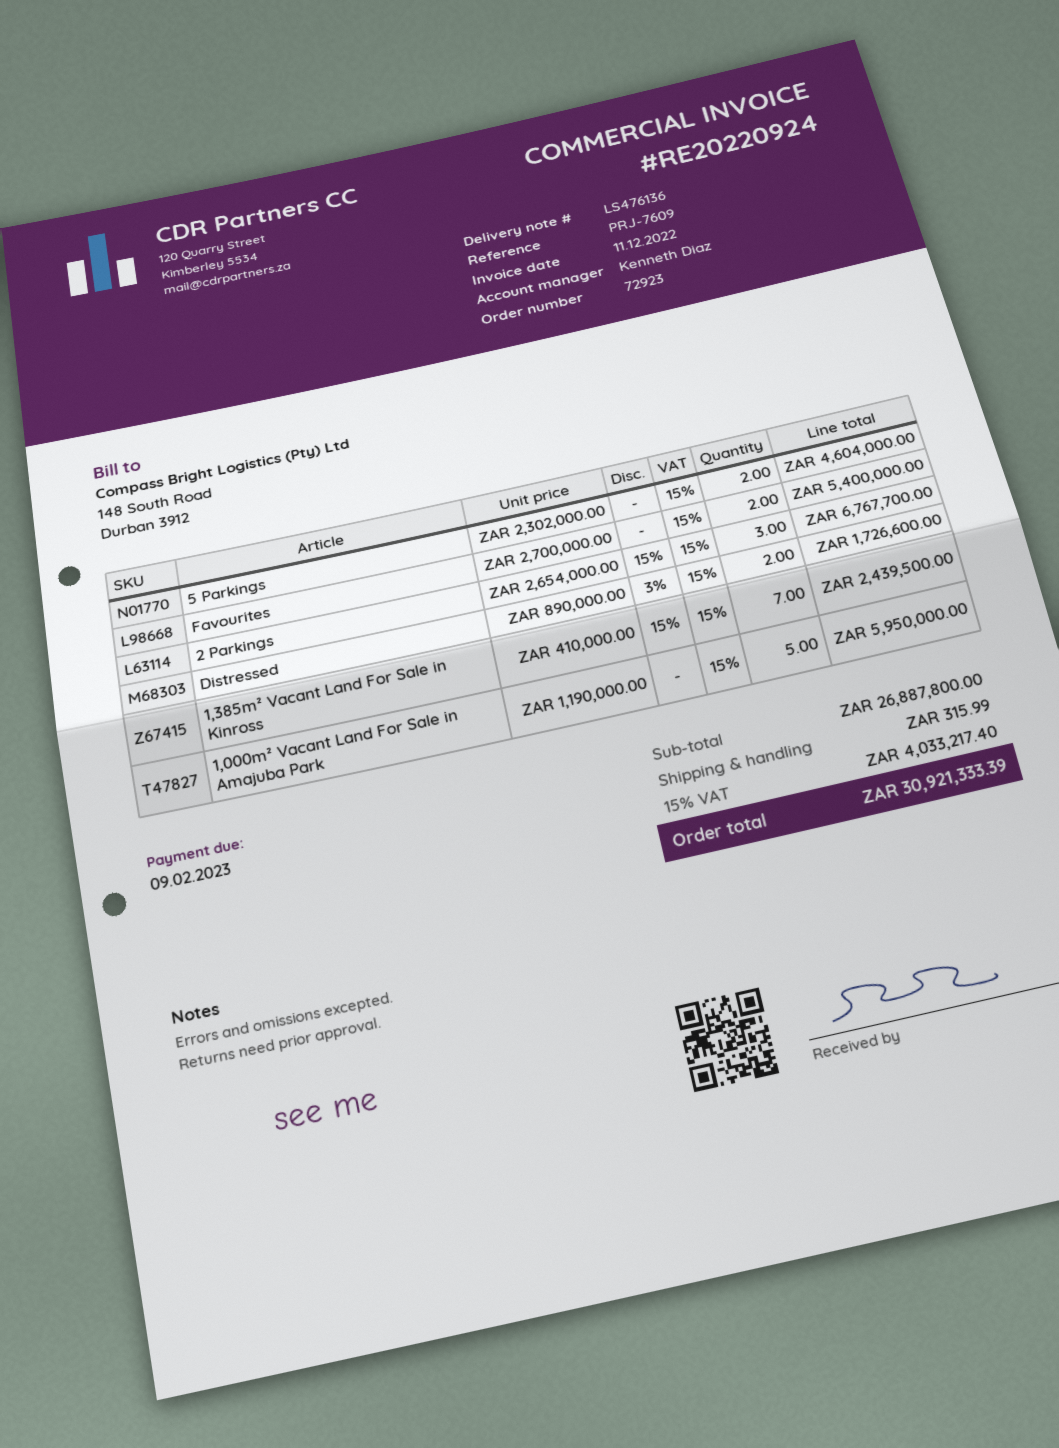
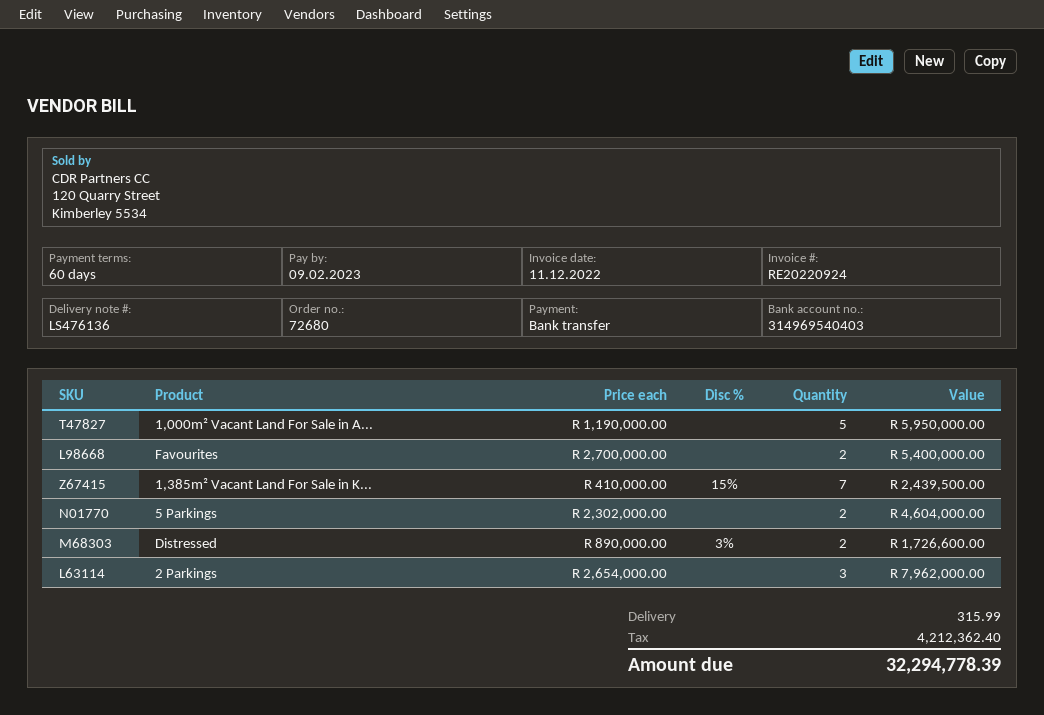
order number: 72923 -> 72680
2 Parkings: 3 x 2654000.00 - 15% = 6767700.00 -> 3 x 2654000.00 = 7962000.00
tax: 4033217.40 -> 4212362.40
total: 30921333.39 -> 32294778.39

